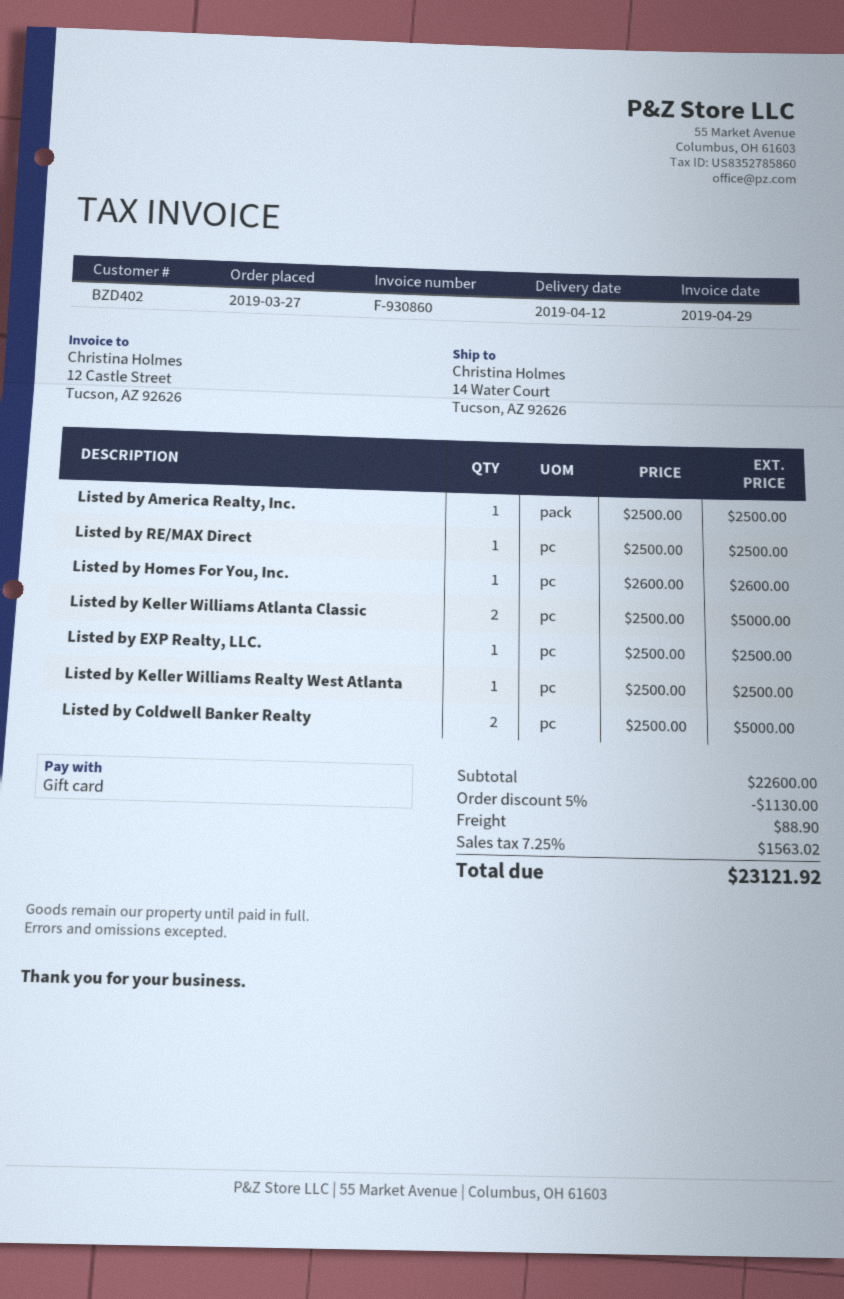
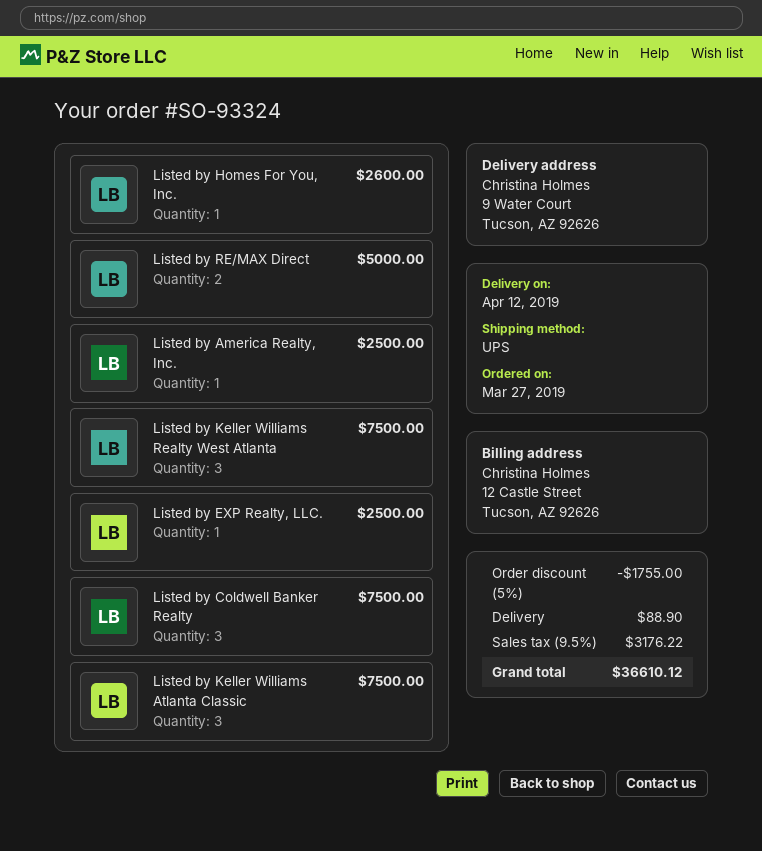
ship to: 14 Water Court, Tucson, AZ 92626 -> 9 Water Court, Tucson, AZ 92626
Listed by RE/MAX Direct: 1 for 2500.00 -> 2 for 5000.00
Listed by Keller Williams Atlanta Classic: 2 for 5000.00 -> 3 for 7500.00
Listed by Keller Williams Realty West Atlanta: 1 for 2500.00 -> 3 for 7500.00
Listed by Coldwell Banker Realty: 2 for 5000.00 -> 3 for 7500.00
discount: 5% = 1130.00 -> 5% = 1755.00
tax: 7.25% = 1563.02 -> 9.5% = 3176.22
total: 23121.92 -> 36610.12

